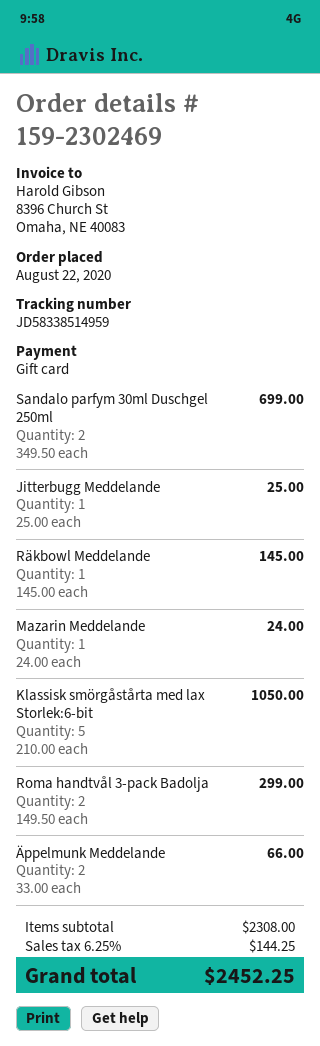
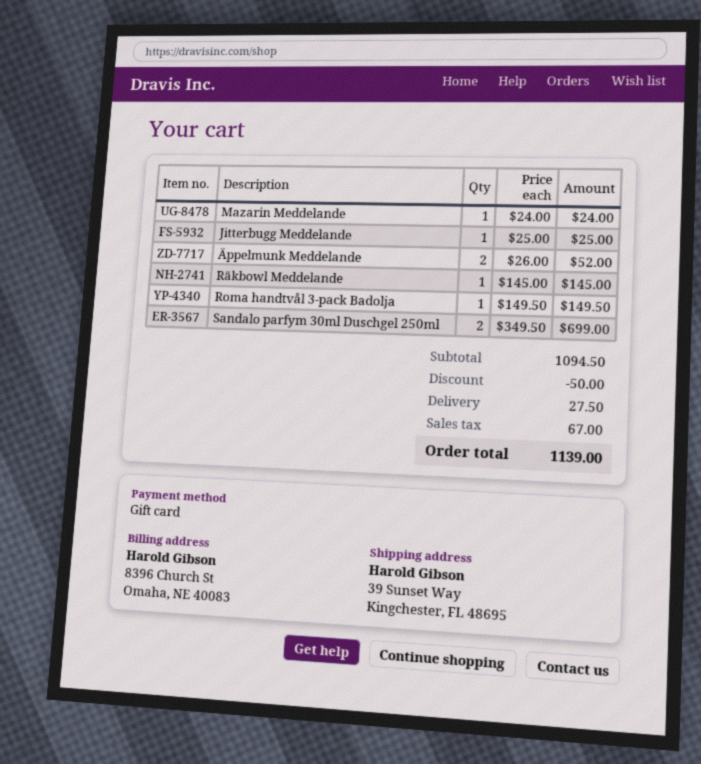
Klassisk smörgåstårta med lax Storlek:6-bit: 5 x 210.00 = 1050.00 -> none
Roma handtvål 3-pack Badolja: 2 x 149.50 = 299.00 -> 1 x 149.50 = 149.50
Äppelmunk Meddelande: 2 x 33.00 = 66.00 -> 2 x 26.00 = 52.00
subtotal: 2308.00 -> 1094.50
discount: none -> 50.00
shipping: none -> 27.50
tax: 144.25 -> 67.00
total: 2452.25 -> 1139.00

